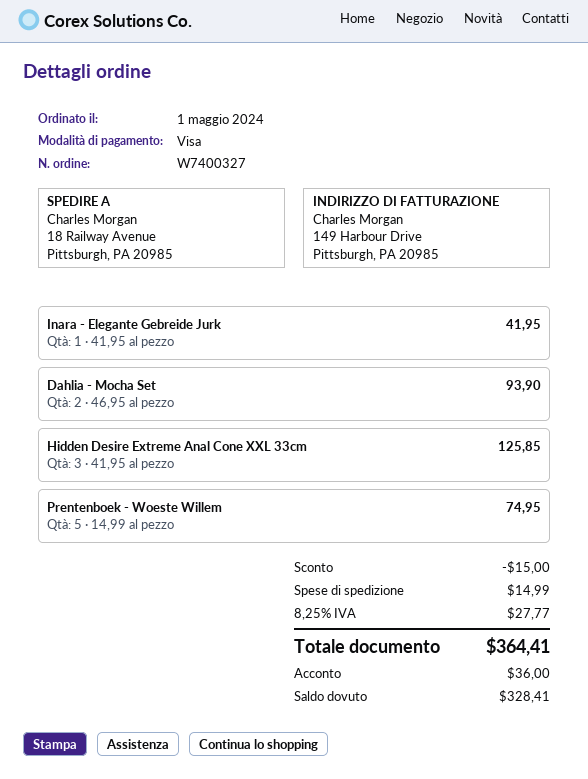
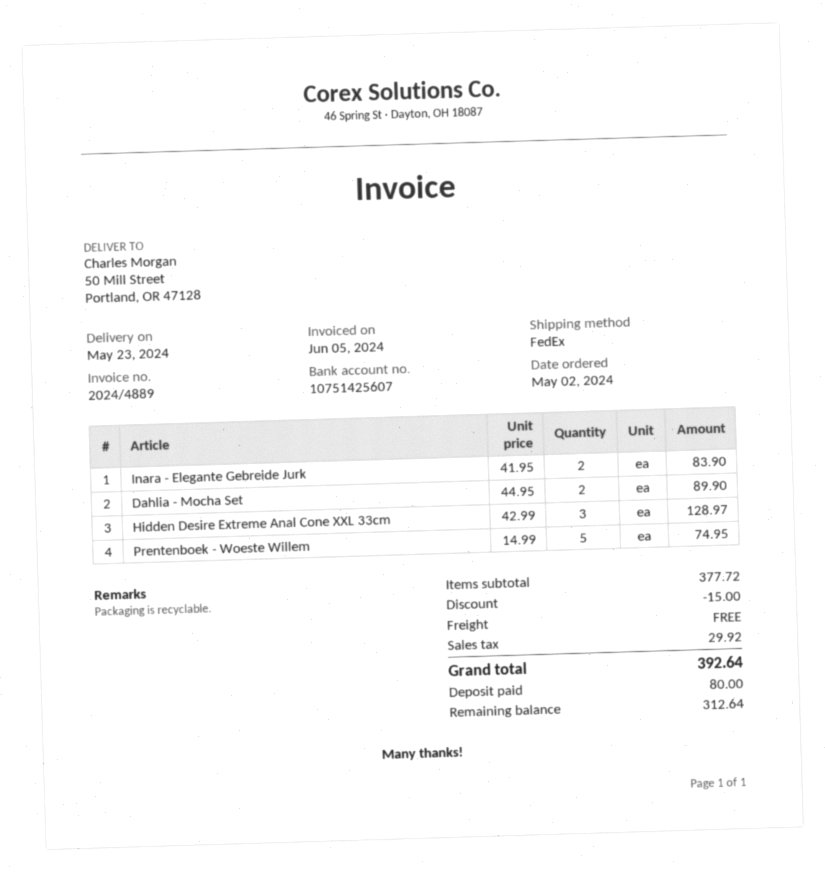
order date: 2024-05-01 -> 2024-05-02
ship to: 18 Railway Avenue, Pittsburgh, PA 20985 -> 50 Mill Street, Portland, OR 47128
Inara - Elegante Gebreide Jurk: 1 x 41.95 = 41.95 -> 2 x 41.95 = 83.90
Dahlia - Mocha Set: 2 x 46.95 = 93.90 -> 2 x 44.95 = 89.90
Hidden Desire Extreme Anal Cone XXL 33cm: 3 x 41.95 = 125.85 -> 3 x 42.99 = 128.97
shipping: 14.99 -> 0.00
tax: 27.77 -> 29.92
total: 364.41 -> 392.64
deposit: 36.00 -> 80.00
balance: 328.41 -> 312.64

